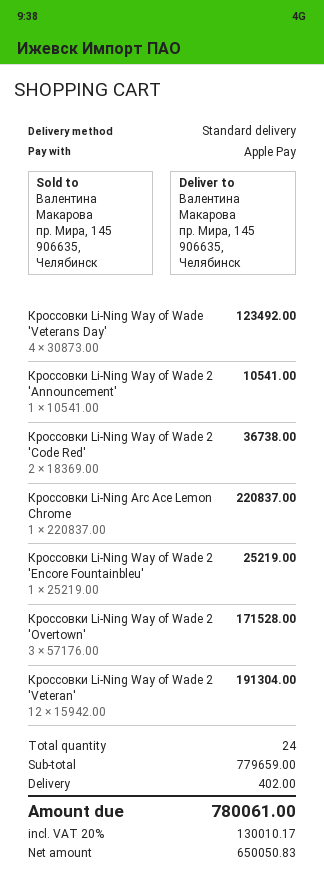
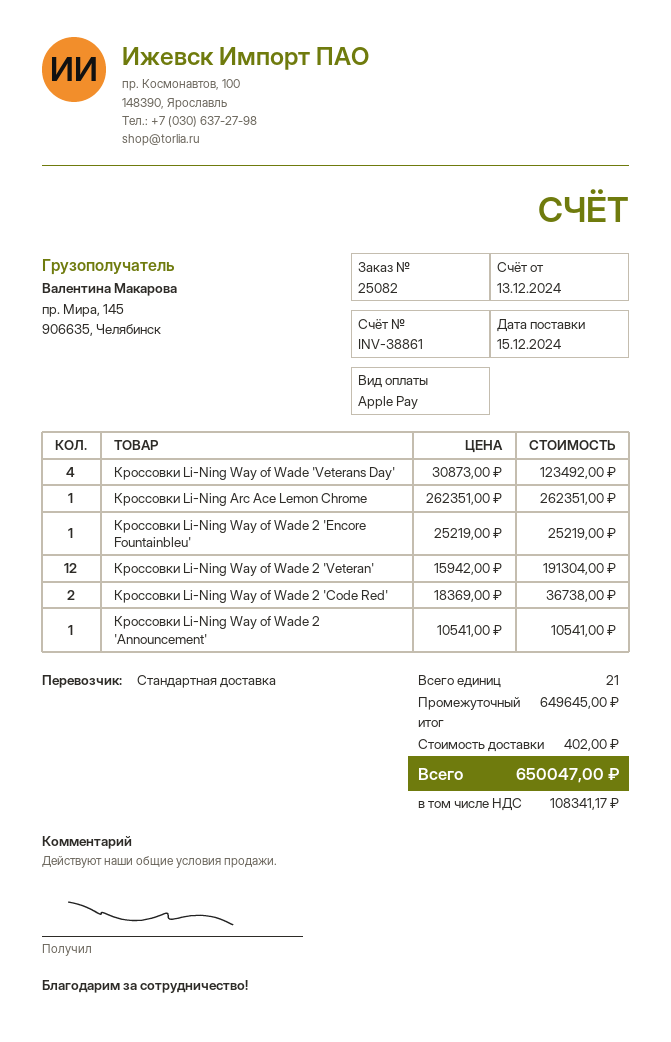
Кроссовки Li-Ning Arc Ace Lemon Chrome: 1 x 220837.00 = 220837.00 -> 1 x 262351.00 = 262351.00
Кроссовки Li-Ning Way of Wade 2 'Overtown': 3 x 57176.00 = 171528.00 -> none
total quantity: 24 -> 21
subtotal: 779659.00 -> 649645.00
tax: 130010.17 -> 108341.17
total: 780061.00 -> 650047.00

